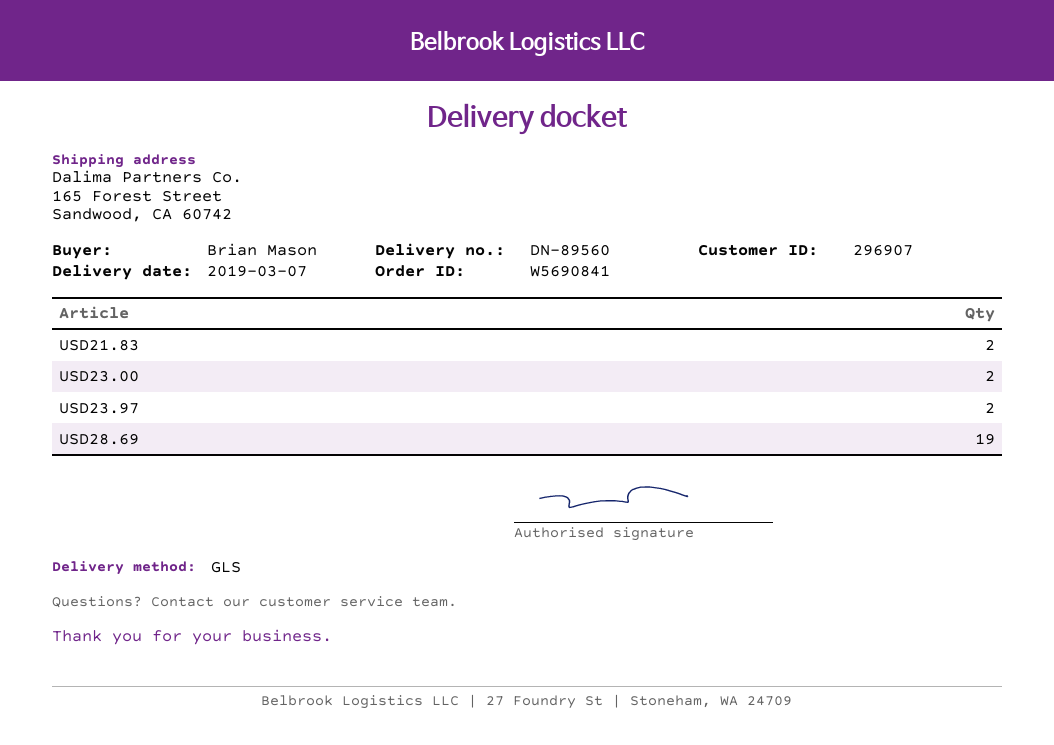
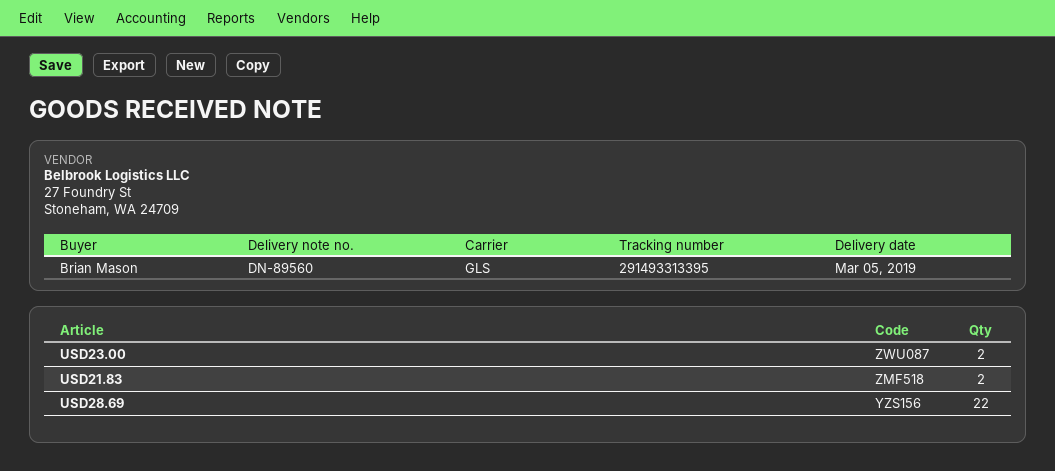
delivery date: 2019-03-07 -> 2019-03-05
USD23.97: 2 -> none
USD28.69: 19 -> 22

